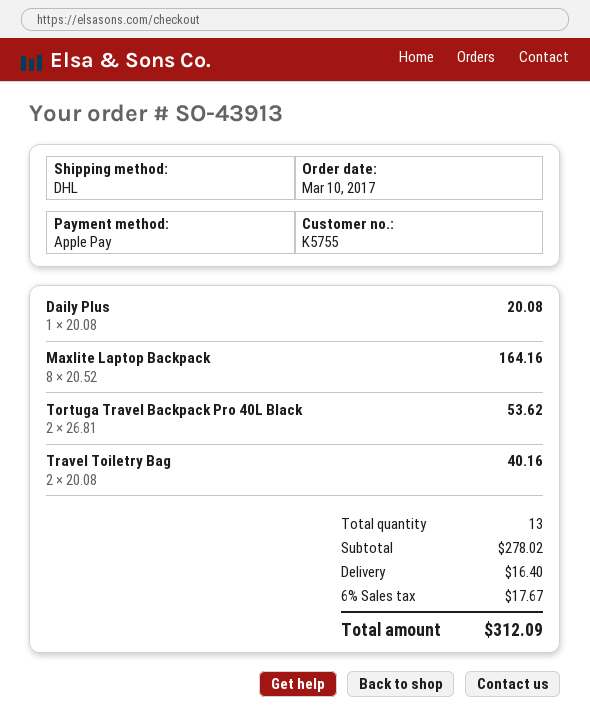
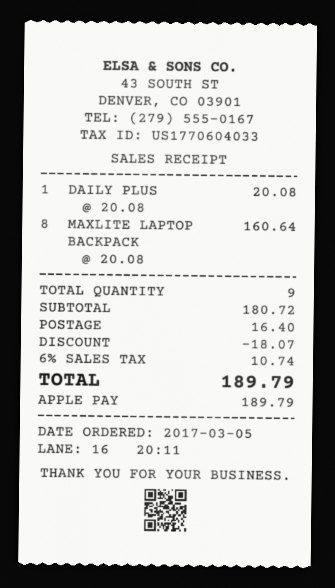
order date: 2017-03-10 -> 2017-03-05
Maxlite Laptop Backpack: 8 x 20.52 = 164.16 -> 8 x 20.08 = 160.64
Tortuga Travel Backpack Pro 40L Black: 2 x 26.81 = 53.62 -> none
Travel Toiletry Bag: 2 x 20.08 = 40.16 -> none
total quantity: 13 -> 9
subtotal: 278.02 -> 180.72
discount: none -> 18.07
tax: 6% = 17.67 -> 6% = 10.74
total: 312.09 -> 189.79

